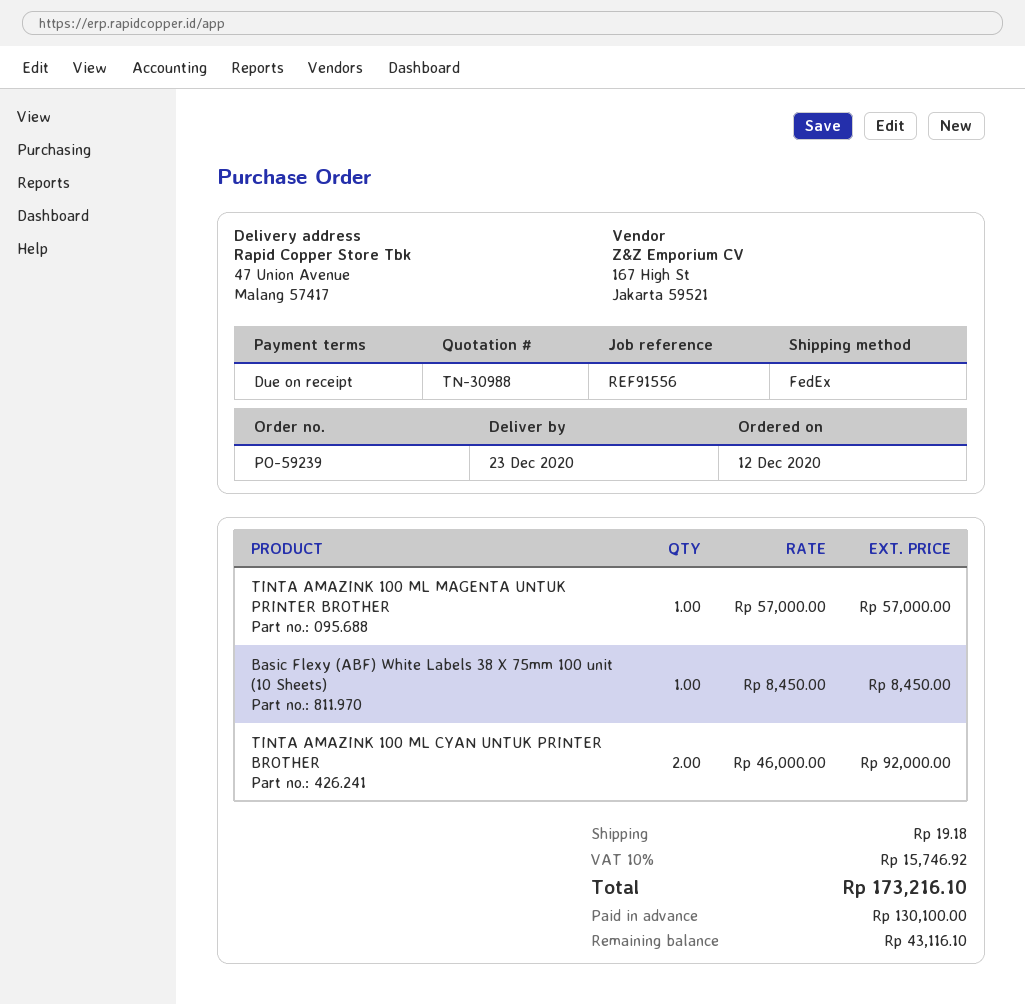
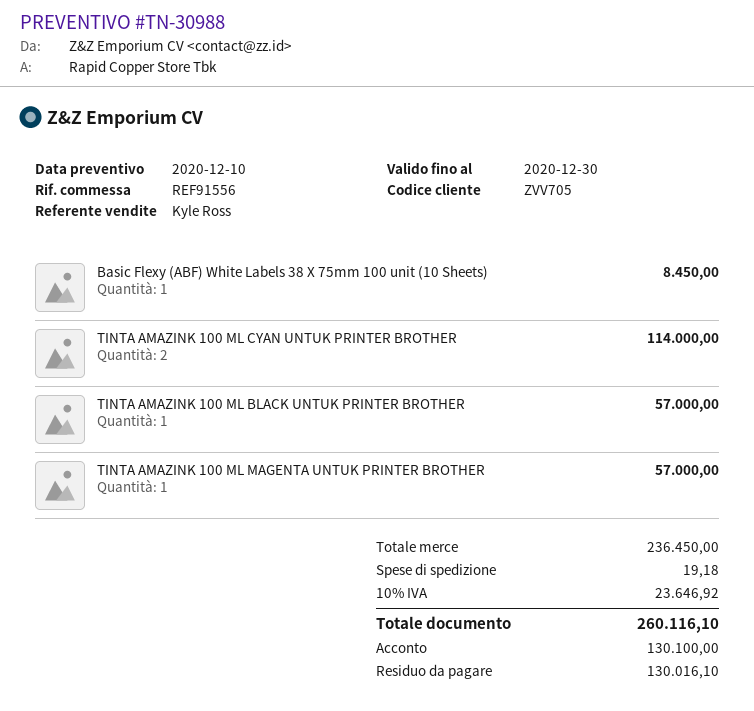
TINTA AMAZINK 100 ML CYAN UNTUK PRINTER BROTHER: 2 for 92000.00 -> 2 for 114000.00
TINTA AMAZINK 100 ML BLACK UNTUK PRINTER BROTHER: none -> 1 for 57000.00
tax: 10% = 15746.92 -> 10% = 23646.92
total: 173216.10 -> 260116.10
balance: 43116.10 -> 130016.10

